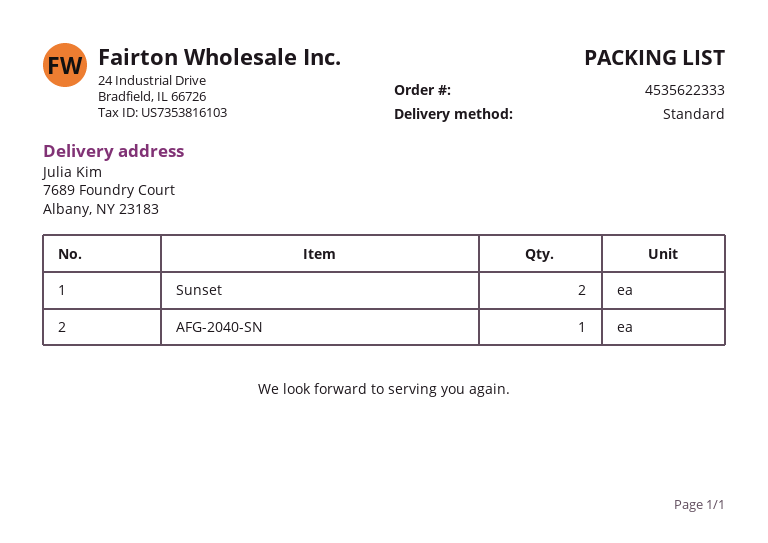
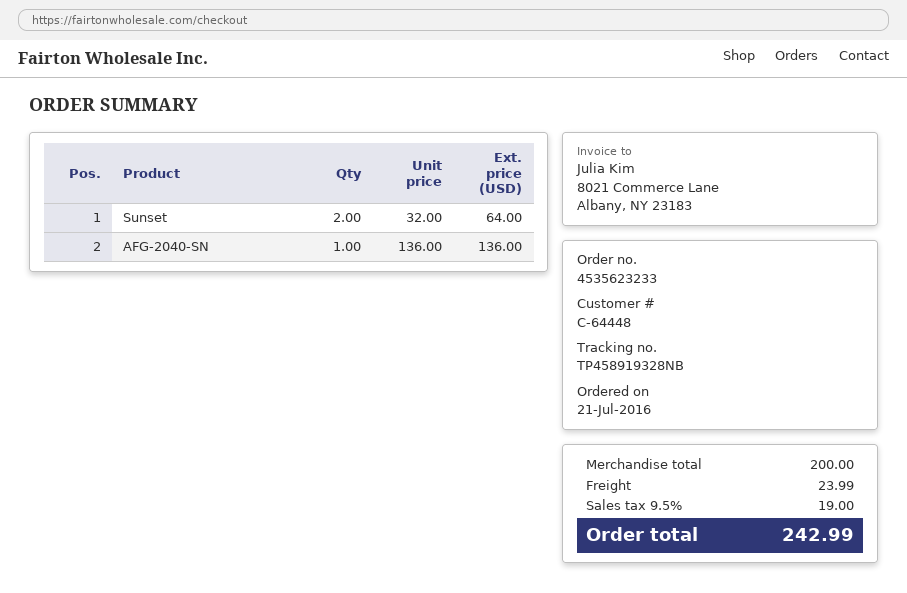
order number: 4535622333 -> 4535623233

